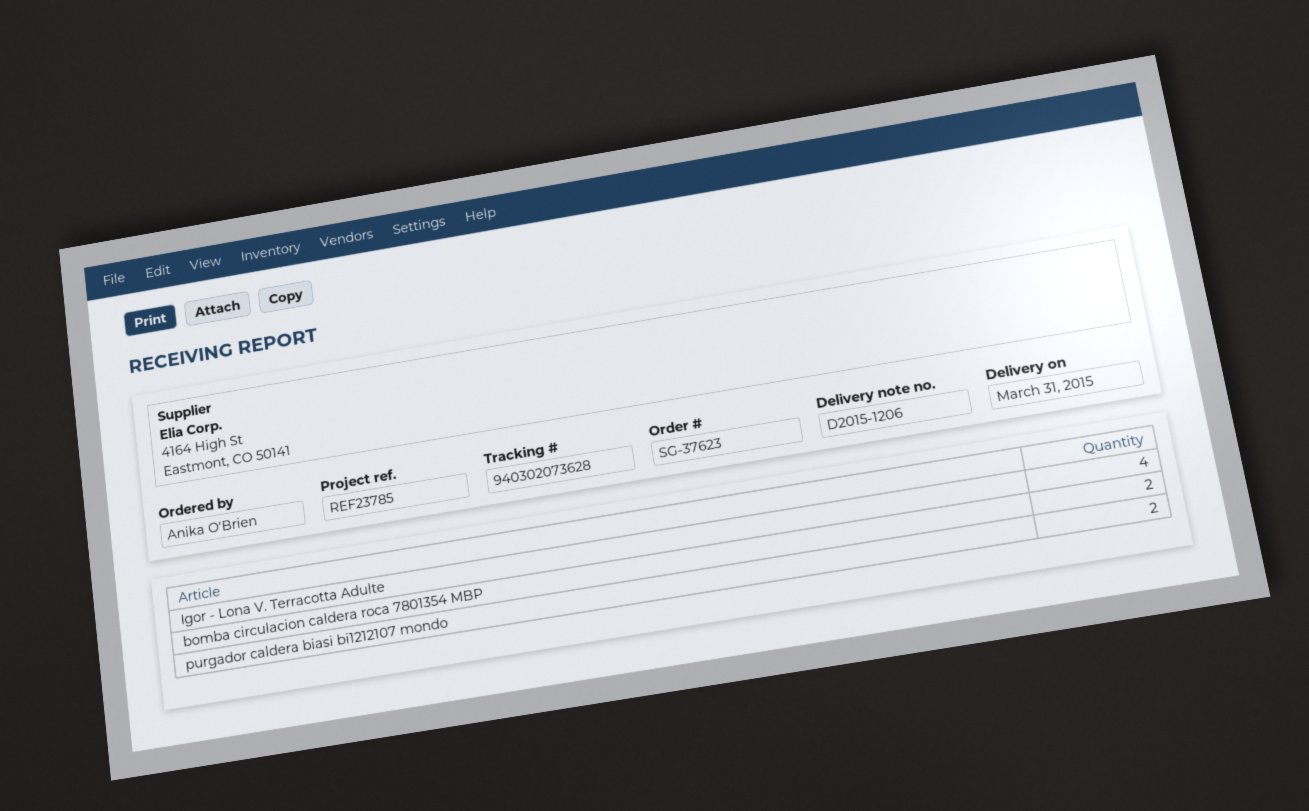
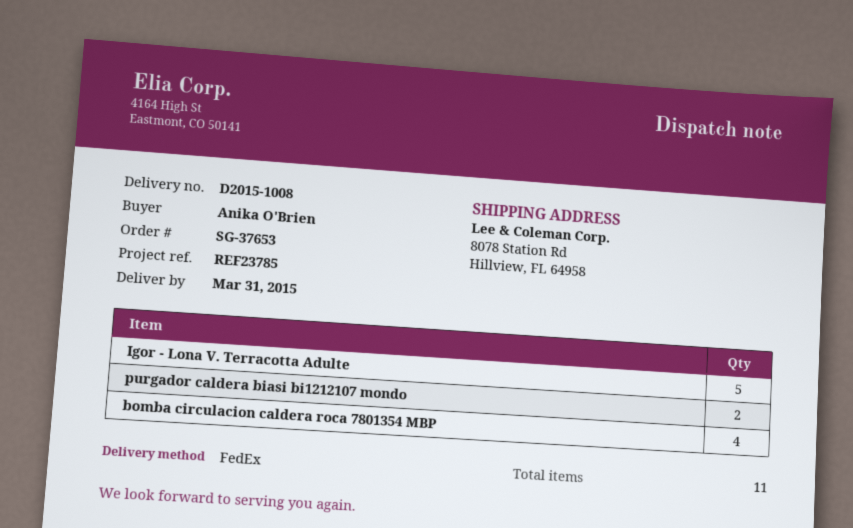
order number: SG-37623 -> SG-37653
delivery note number: D2015-1206 -> D2015-1008
Igor - Lona V. Terracotta Adulte: 4 -> 5
bomba circulacion caldera roca 7801354 MBP: 2 -> 4

